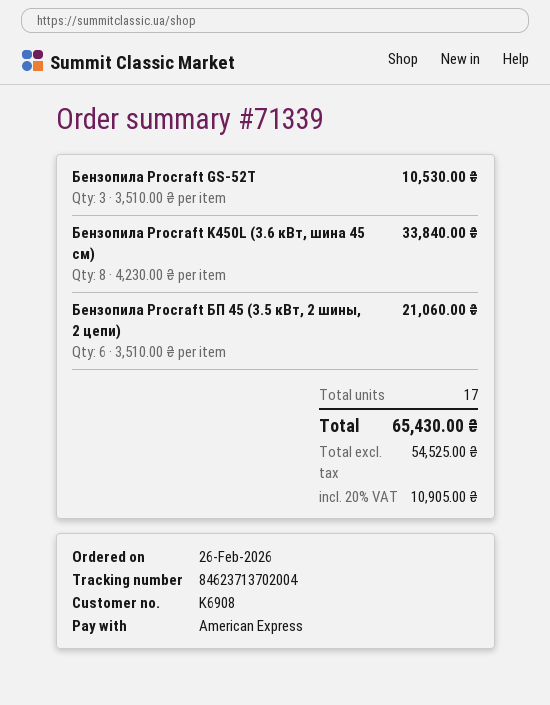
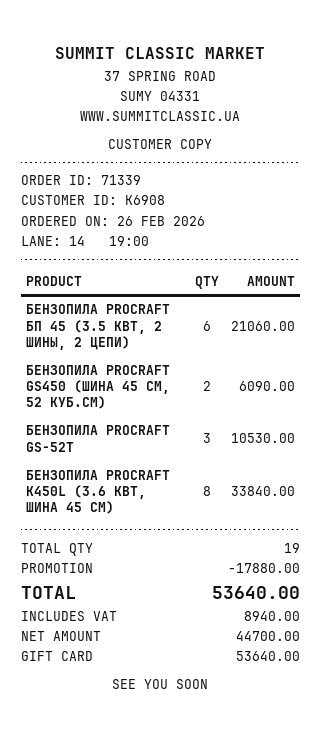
payment method: American Express -> gift card
БЕНЗОПИЛА PROCRAFT GS450 (ШИНА 45 СМ, 52 КУБ.СМ): none -> 2 for 6090.00
total quantity: 17 -> 19
discount: none -> 17880.00
net: 54525.00 -> 44700.00
tax: 10905.00 -> 8940.00
total: 65430.00 -> 53640.00

